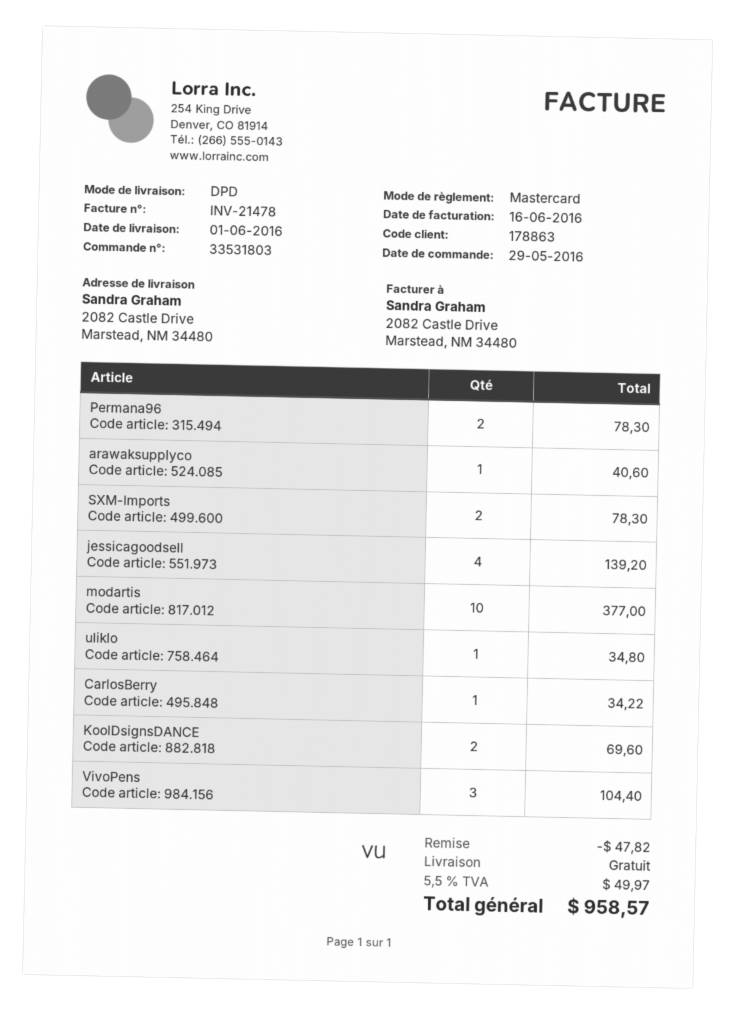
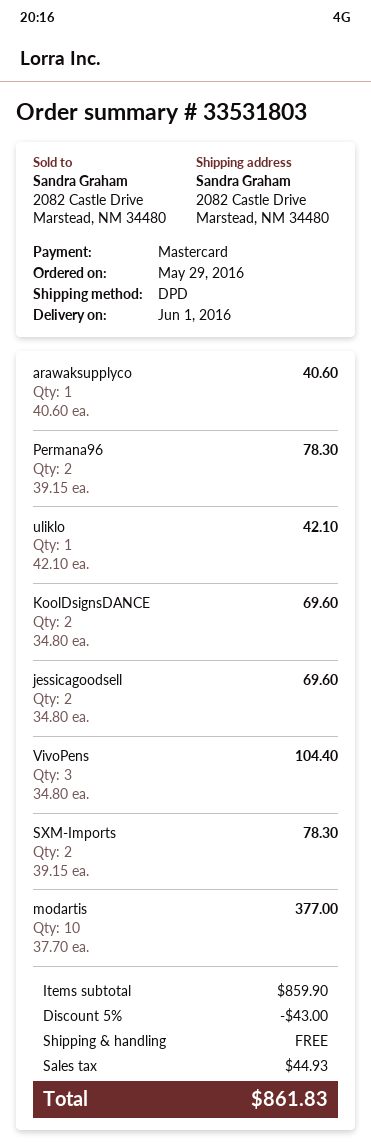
jessicagoodsell: 4 for 139.20 -> 2 for 69.60
uliklo: 1 for 34.80 -> 1 for 42.10
CarlosBerry: 1 for 34.22 -> none
discount: 47.82 -> 43.00
tax: 49.97 -> 44.93
total: 958.57 -> 861.83

